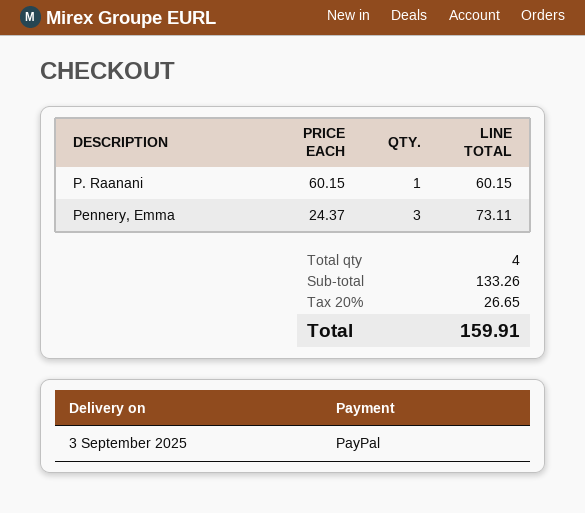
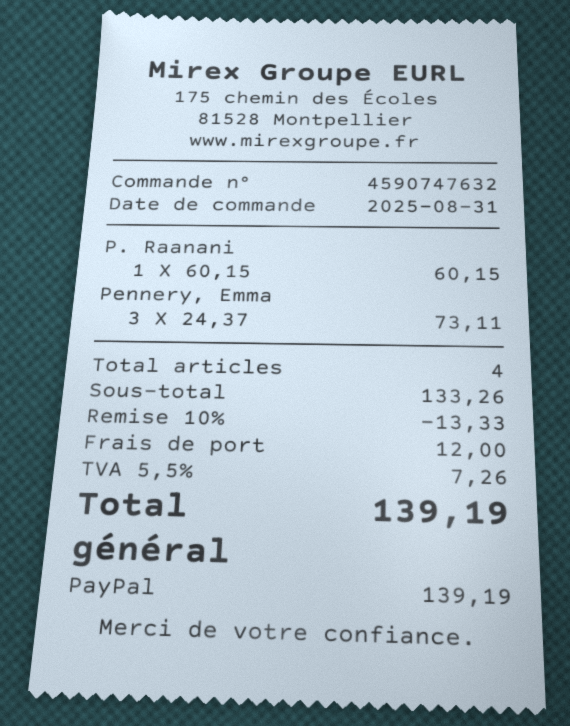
discount: none -> 10% = 13.33
shipping: none -> 12.00
tax: 20% = 26.65 -> 5.5% = 7.26
total: 159.91 -> 139.19

